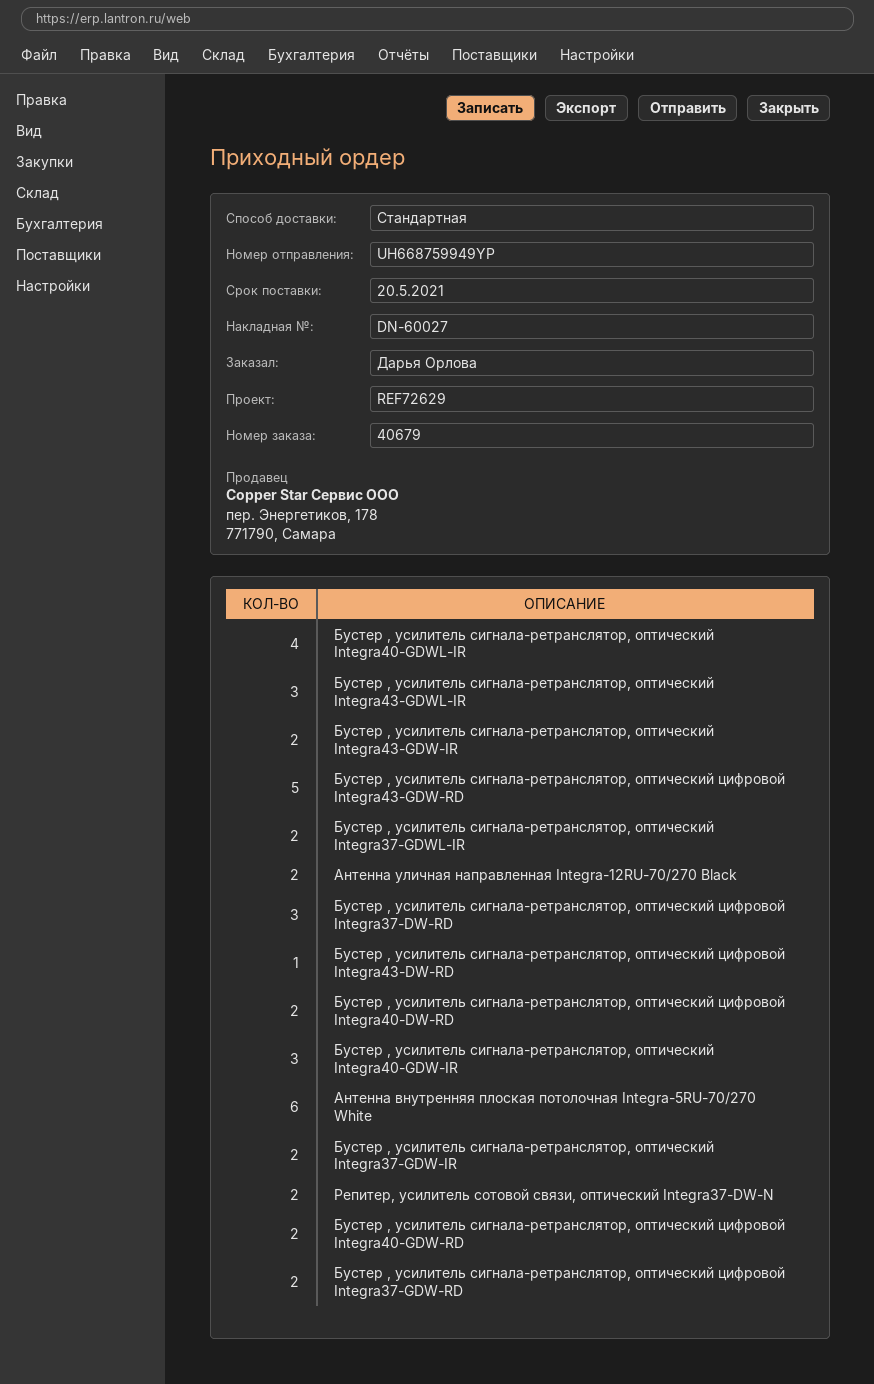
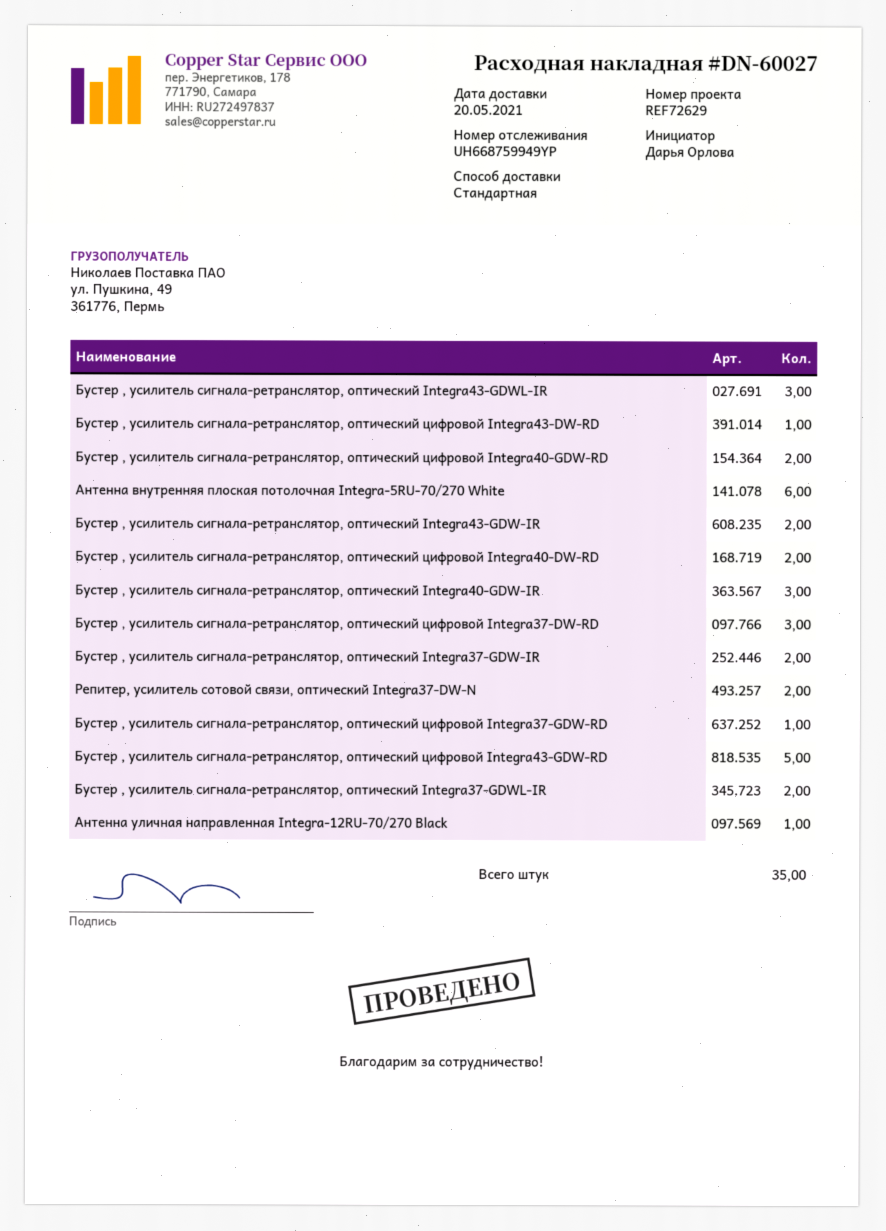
Бустер , усилитель сигнала-ретранслятор, оптический Integra40-GDWL-IR: 4 -> none
Антенна уличная направленная Integra-12RU-70/270 Black: 2 -> 1
Бустер , усилитель сигнала-ретранслятор, оптический цифровой Integra37-GDW-RD: 2 -> 1

